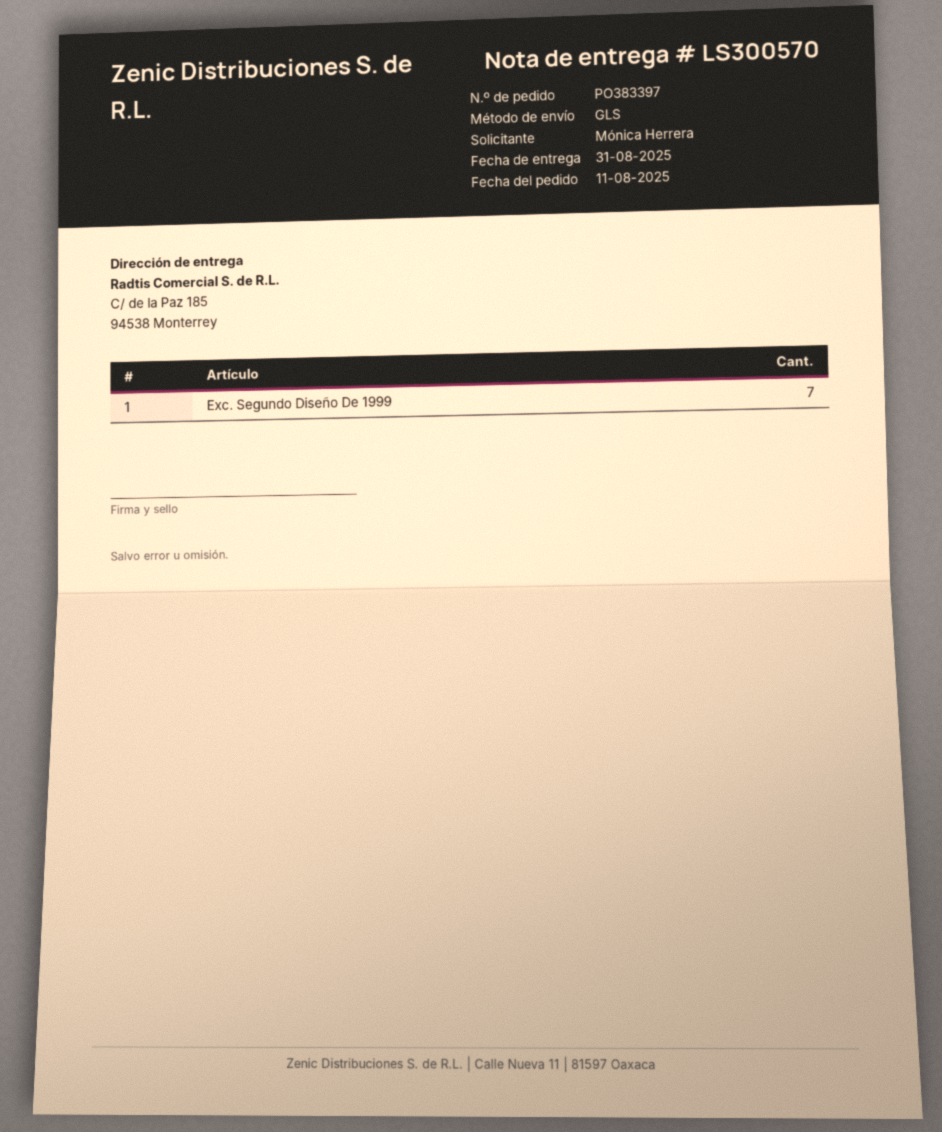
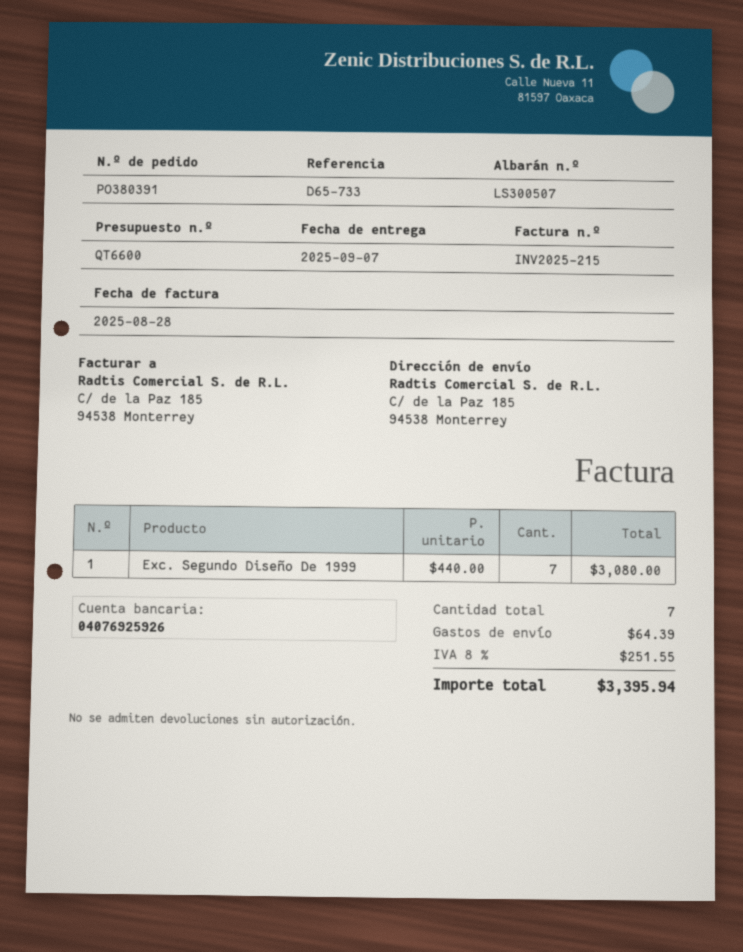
order number: PO383397 -> PO380391
delivery note number: LS300570 -> LS300507
delivery date: 2025-08-31 -> 2025-09-07

